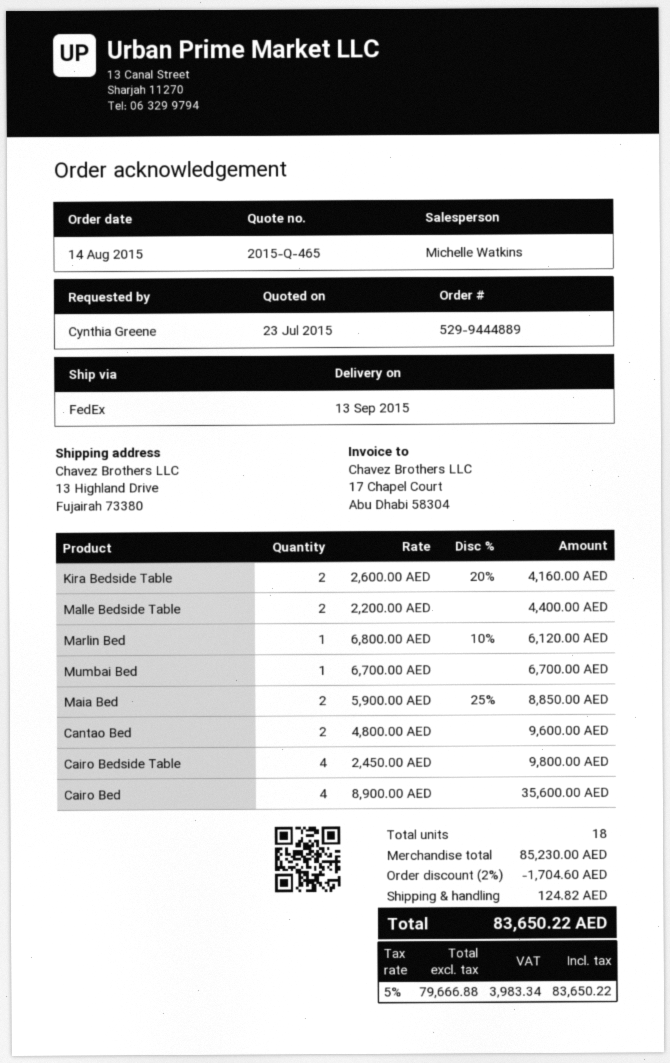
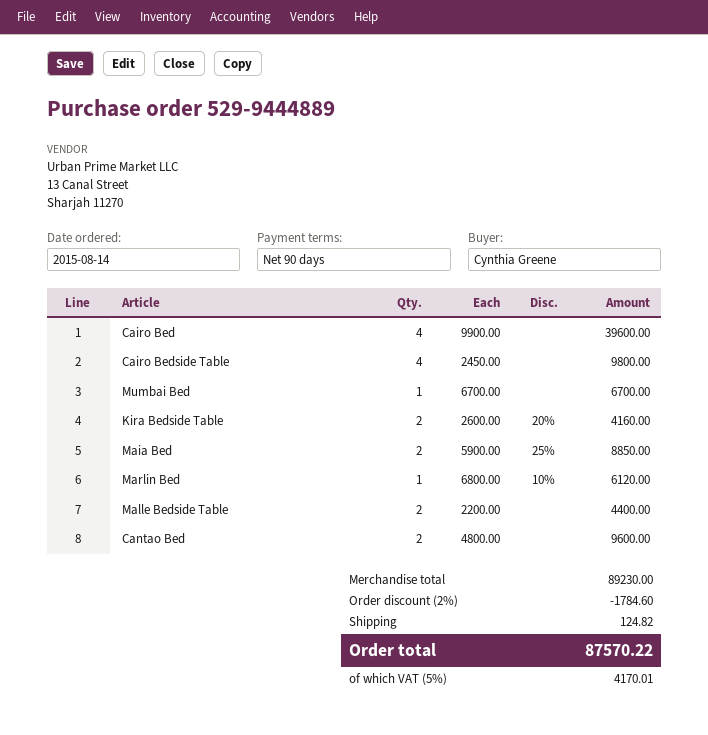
Cairo Bed: 4 x 8900.00 = 35600.00 -> 4 x 9900.00 = 39600.00
subtotal: 85230.00 -> 89230.00
discount: 2% = 1704.60 -> 2% = 1784.60
tax: 5% = 3983.34 -> 5% = 4170.01
total: 83650.22 -> 87570.22

